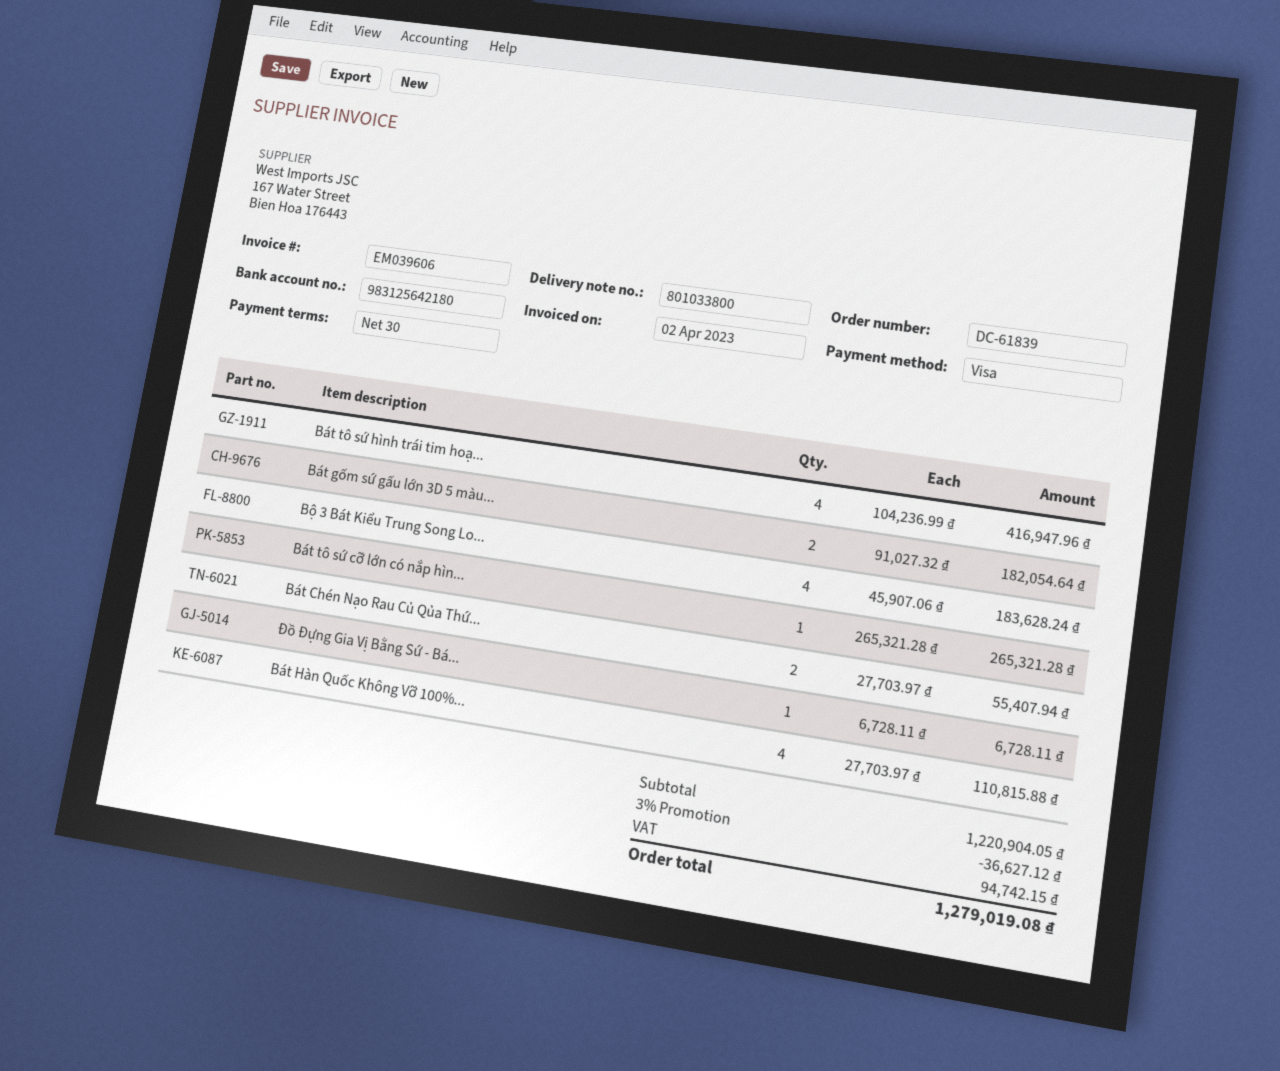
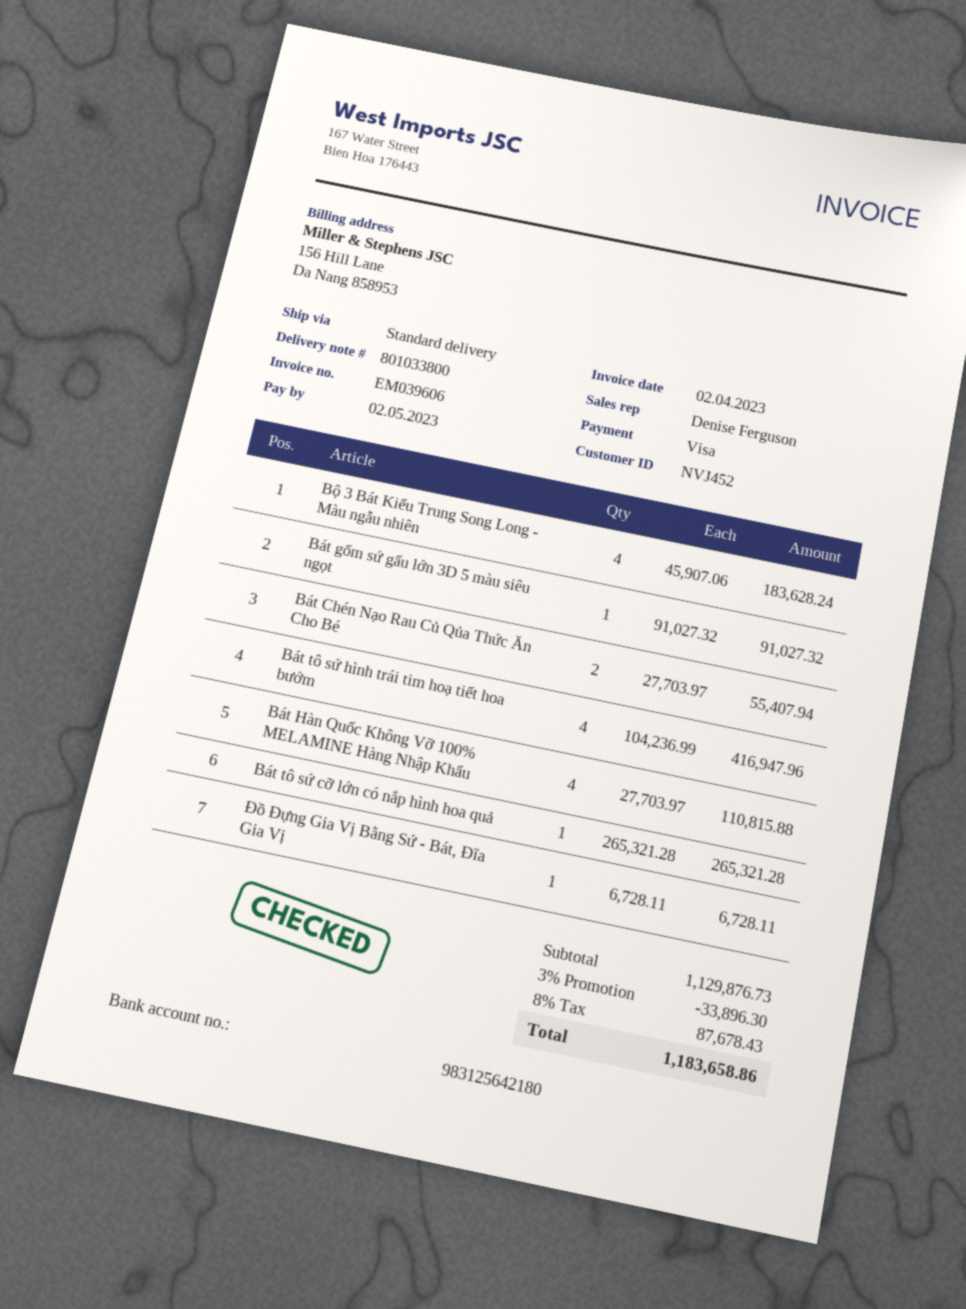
Bát gốm sứ gấu lớn 3D 5 màu...: 2 x 91027.32 = 182054.64 -> 1 x 91027.32 = 91027.32
subtotal: 1220904.05 -> 1129876.73
discount: 3% = 36627.12 -> 3% = 33896.30
tax: 94742.15 -> 87678.43
total: 1279019.08 -> 1183658.86

